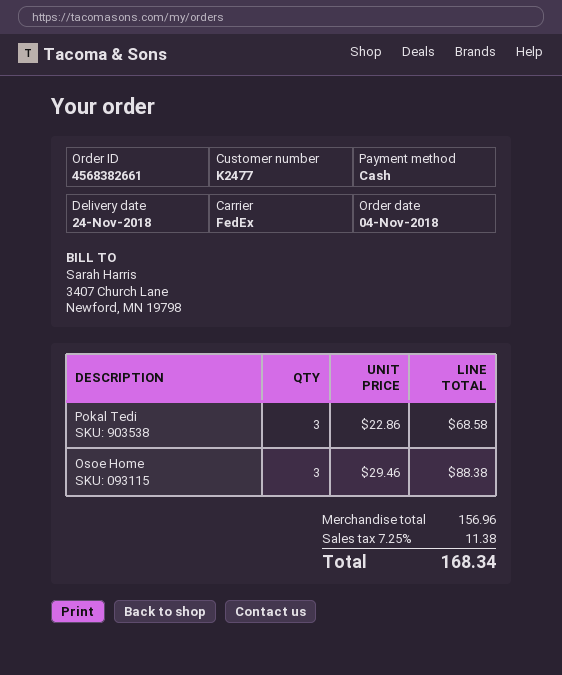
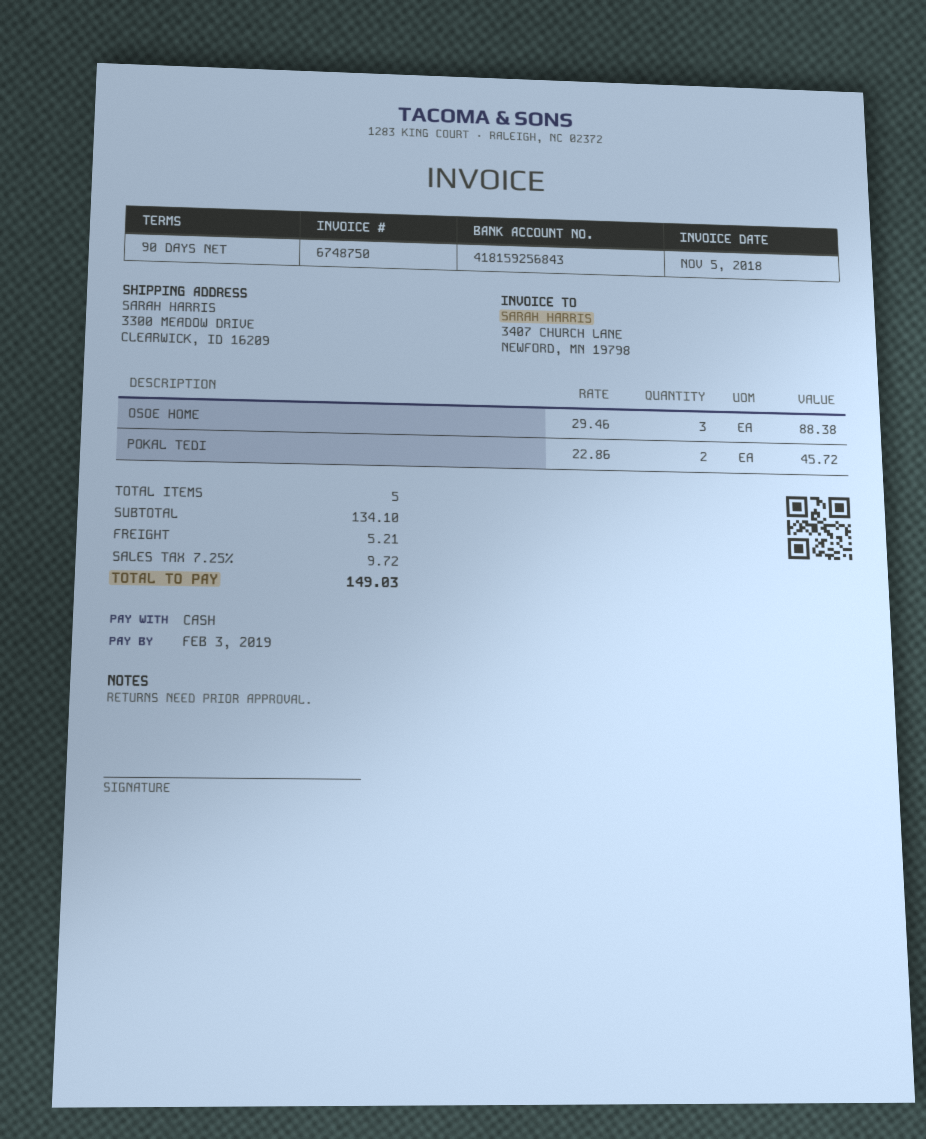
Pokal Tedi: 3 x 22.86 = 68.58 -> 2 x 22.86 = 45.72
subtotal: 156.96 -> 134.10
shipping: none -> 5.21
tax: 7.25% = 11.38 -> 7.25% = 9.72
total: 168.34 -> 149.03

